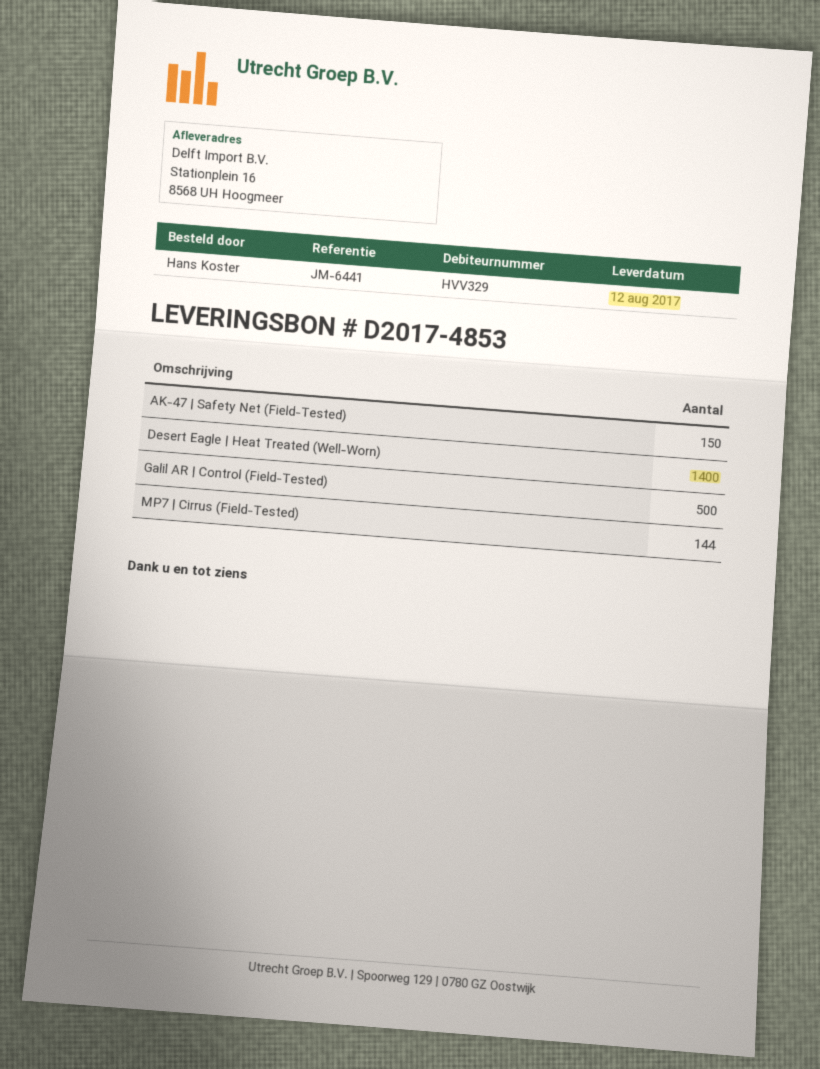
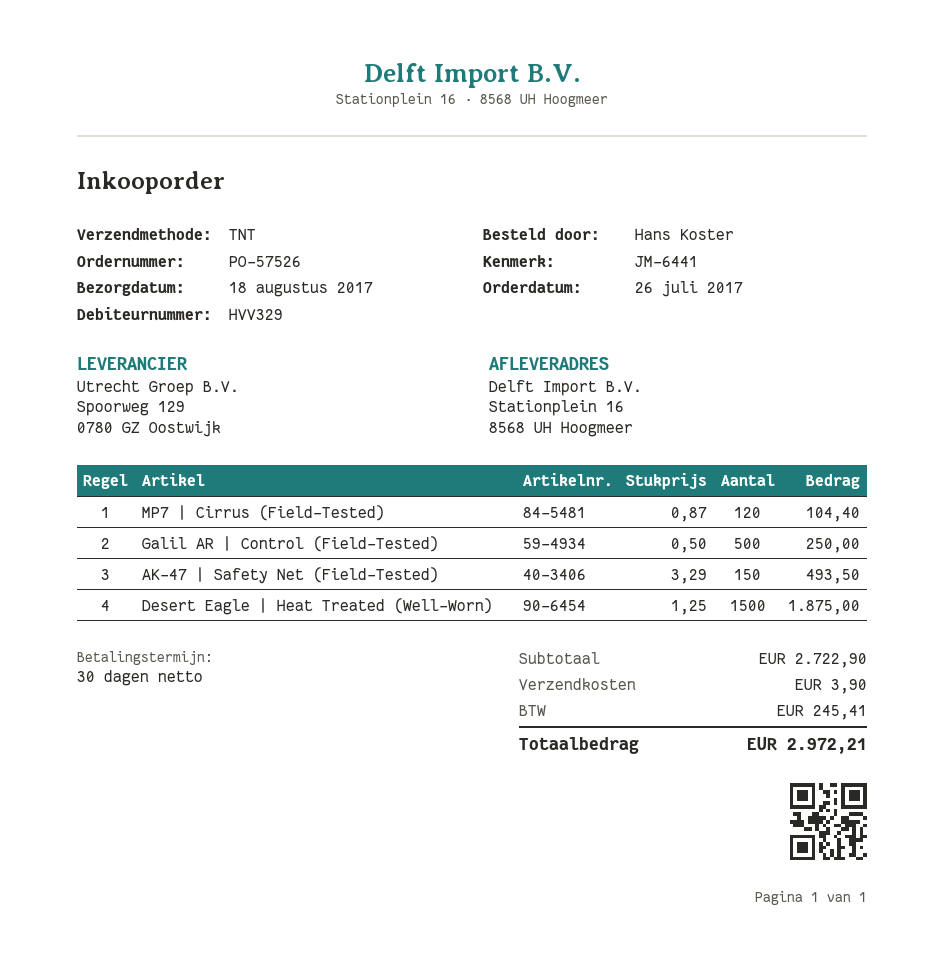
delivery date: 2017-08-12 -> 2017-08-18
Desert Eagle | Heat Treated (Well-Worn): 1400 -> 1500
MP7 | Cirrus (Field-Tested): 144 -> 120

